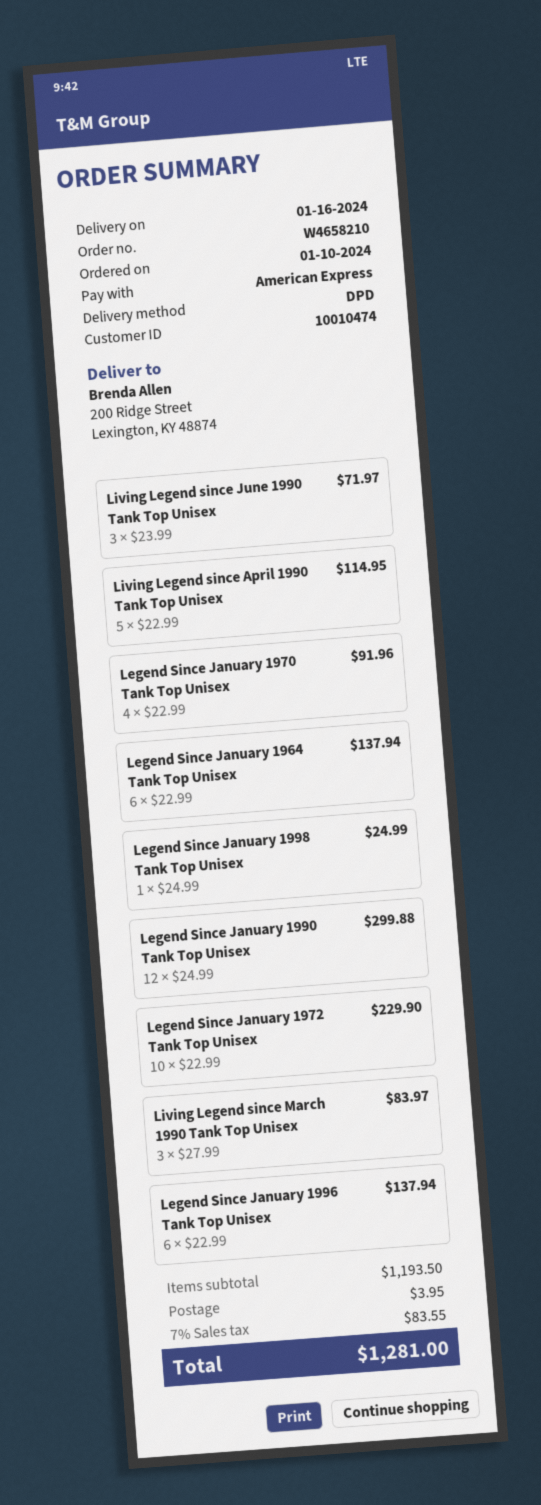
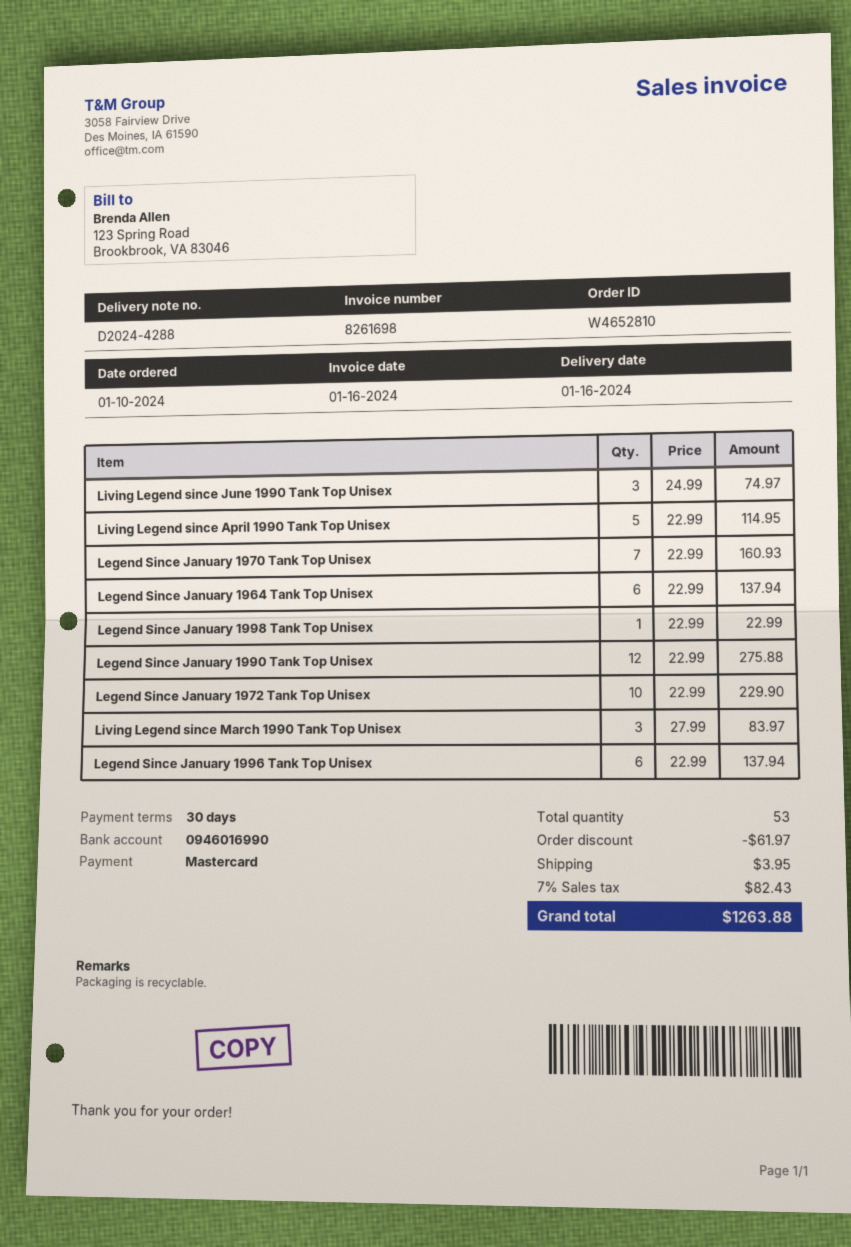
order number: W4658210 -> W4652810
payment method: American Express -> Mastercard
Living Legend since June 1990 Tank Top Unisex: 3 x 23.99 = 71.97 -> 3 x 24.99 = 74.97
Legend Since January 1970 Tank Top Unisex: 4 x 22.99 = 91.96 -> 7 x 22.99 = 160.93
Legend Since January 1998 Tank Top Unisex: 1 x 24.99 = 24.99 -> 1 x 22.99 = 22.99
Legend Since January 1990 Tank Top Unisex: 12 x 24.99 = 299.88 -> 12 x 22.99 = 275.88
discount: none -> 61.97
tax: 7% = 83.55 -> 7% = 82.43
total: 1281.00 -> 1263.88

